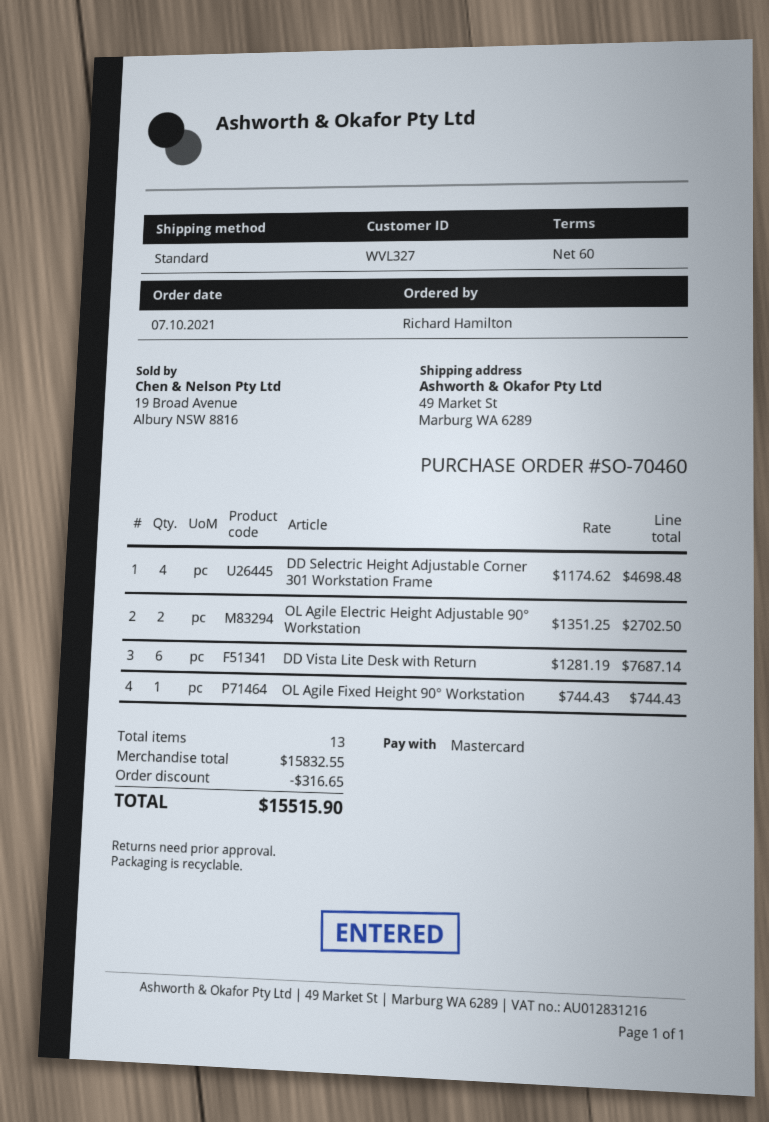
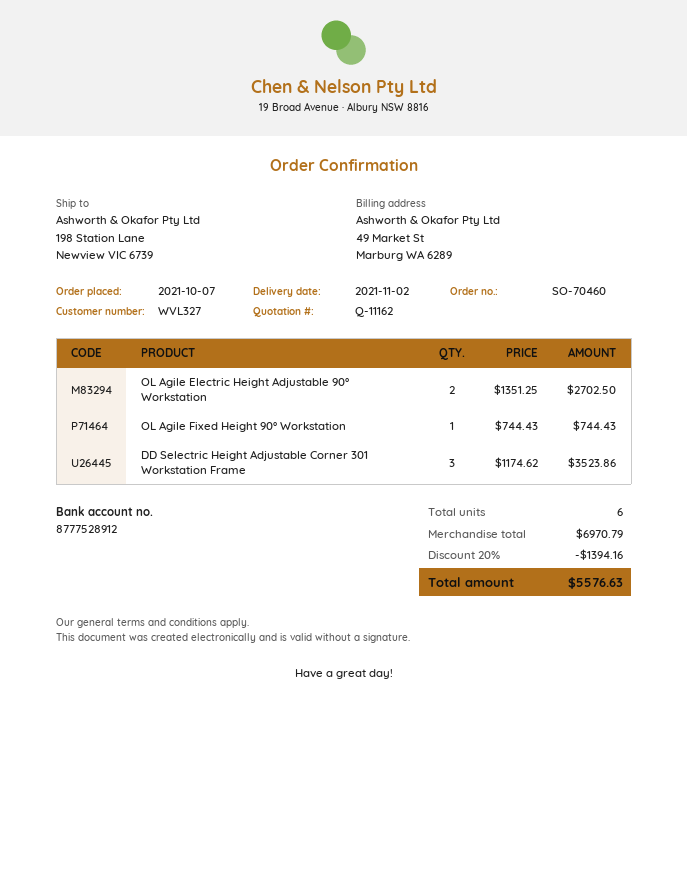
ship to: 49 Market St, Marburg WA 6289 -> 198 Station Lane, Newview VIC 6739
DD Selectric Height Adjustable Corner 301 Workstation Frame: 4 x 1174.62 = 4698.48 -> 3 x 1174.62 = 3523.86
DD Vista Lite Desk with Return: 6 x 1281.19 = 7687.14 -> none
total quantity: 13 -> 6
subtotal: 15832.55 -> 6970.79
discount: 316.65 -> 1394.16
total: 15515.90 -> 5576.63

